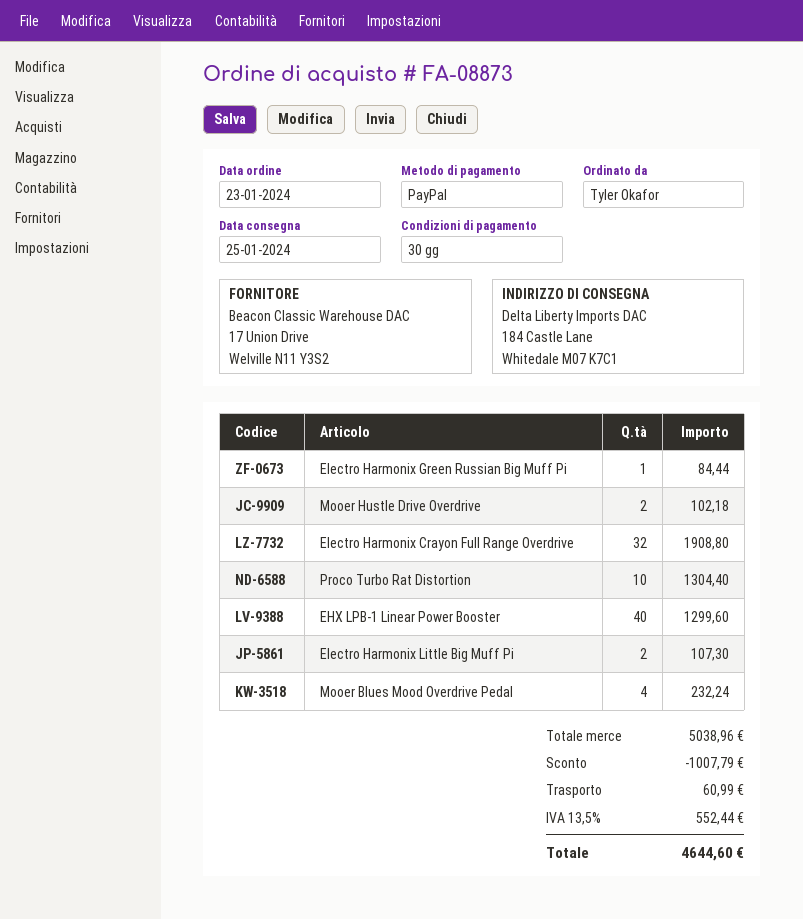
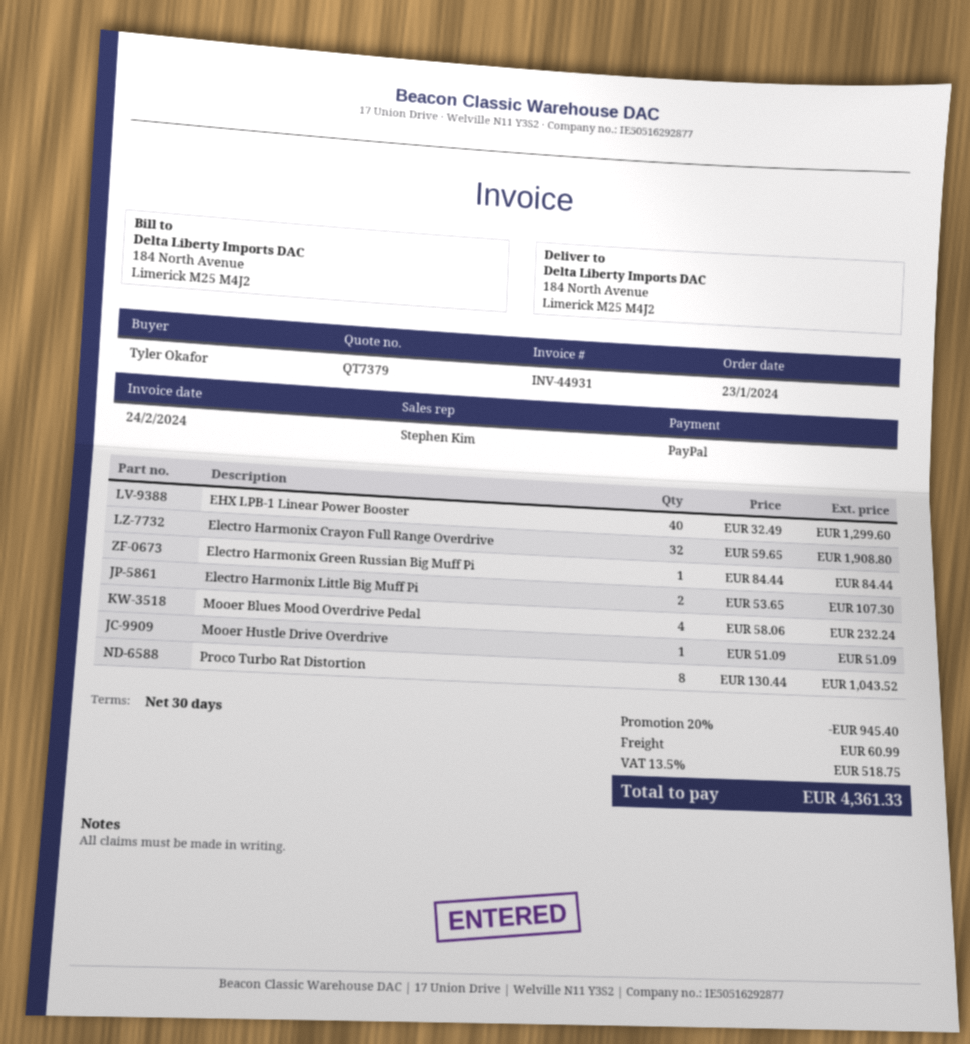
ship to: 184 Castle Lane, Whitedale M07 K7C1 -> 184 North Avenue, Limerick M25 M4J2
Mooer Hustle Drive Overdrive: 2 for 102.18 -> 1 for 51.09
Proco Turbo Rat Distortion: 10 for 1304.40 -> 8 for 1043.52
discount: 1007.79 -> 945.40
tax: 13.5% = 552.44 -> 13.5% = 518.75
total: 4644.60 -> 4361.33

